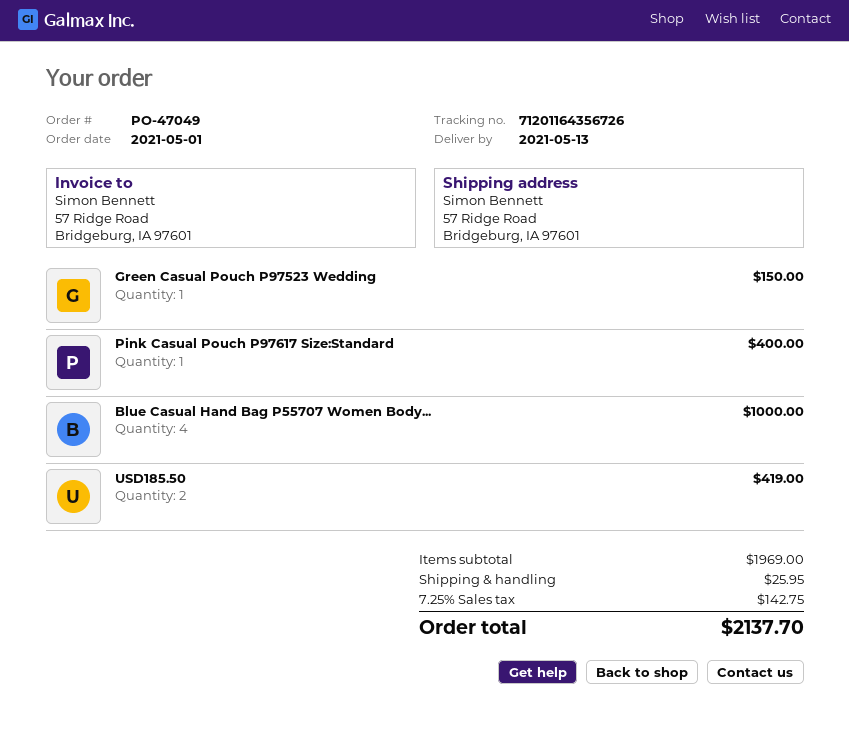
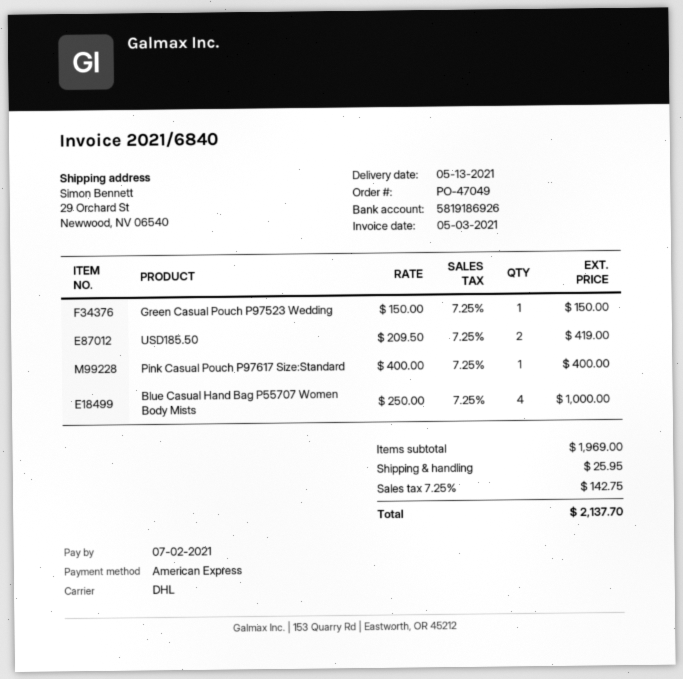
ship to: 57 Ridge Road, Bridgeburg, IA 97601 -> 29 Orchard St, Newwood, NV 06540

